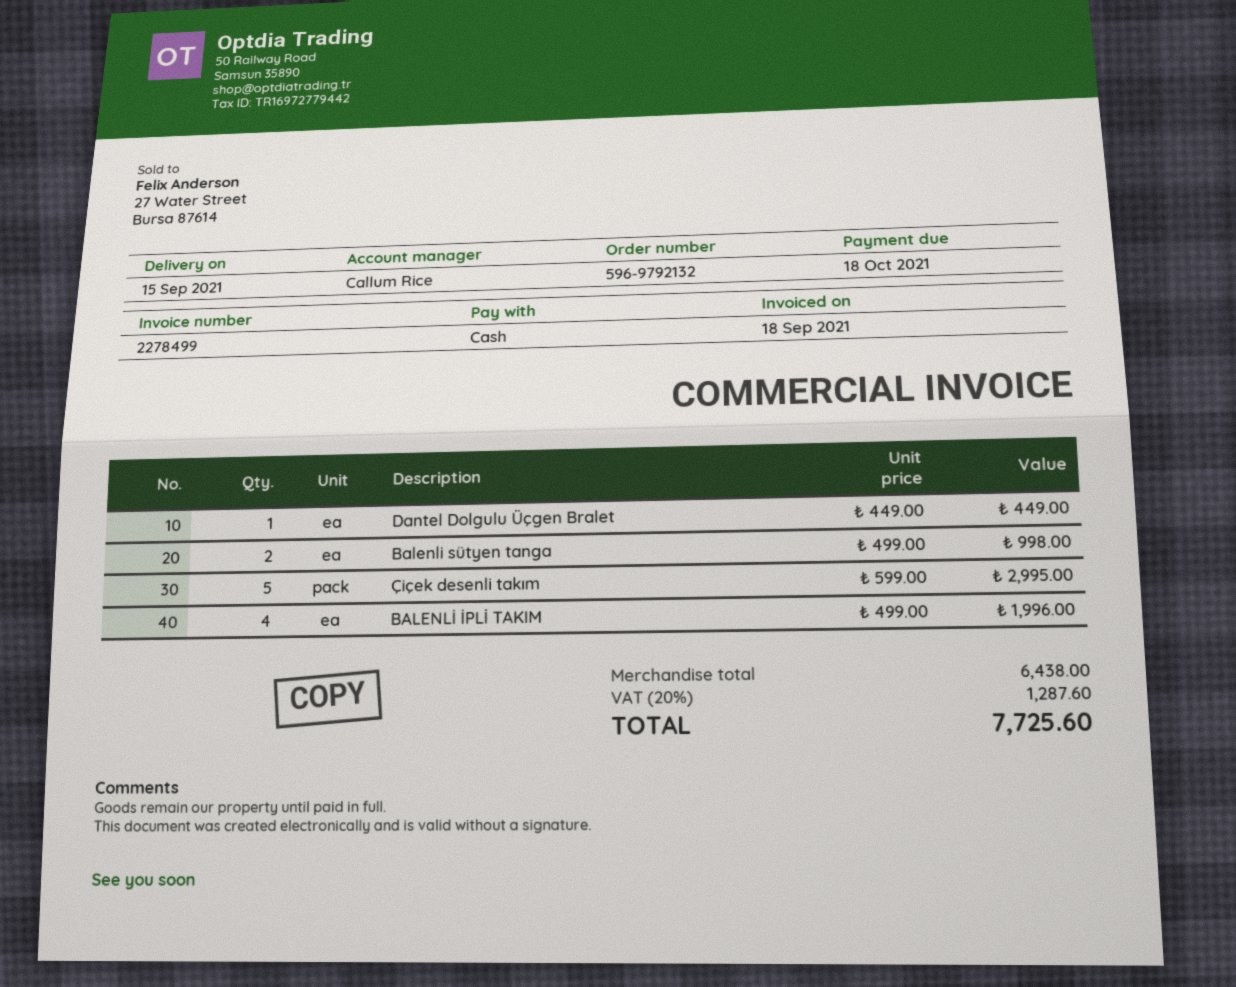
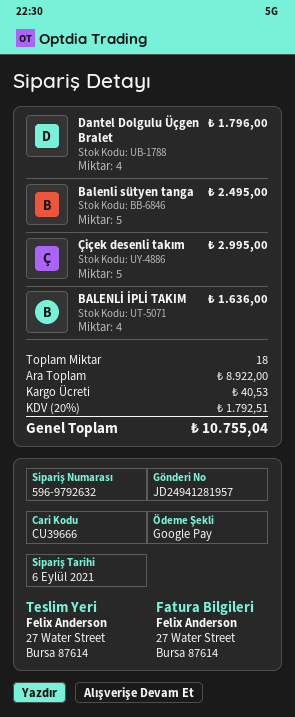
order number: 596-9792132 -> 596-9792632
payment method: cash -> Google Pay
Dantel Dolgulu Üçgen Bralet: 1 for 449.00 -> 4 for 1796.00
Balenli sütyen tanga: 2 for 998.00 -> 5 for 2495.00
BALENLİ İPLİ TAKIM: 4 for 1996.00 -> 4 for 1636.00
subtotal: 6438.00 -> 8922.00
shipping: none -> 40.53
tax: 20% = 1287.60 -> 20% = 1792.51
total: 7725.60 -> 10755.04

